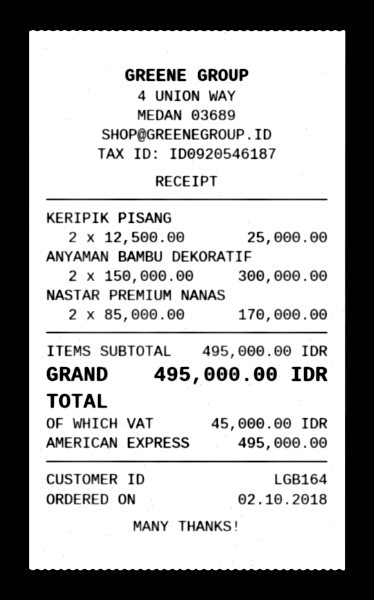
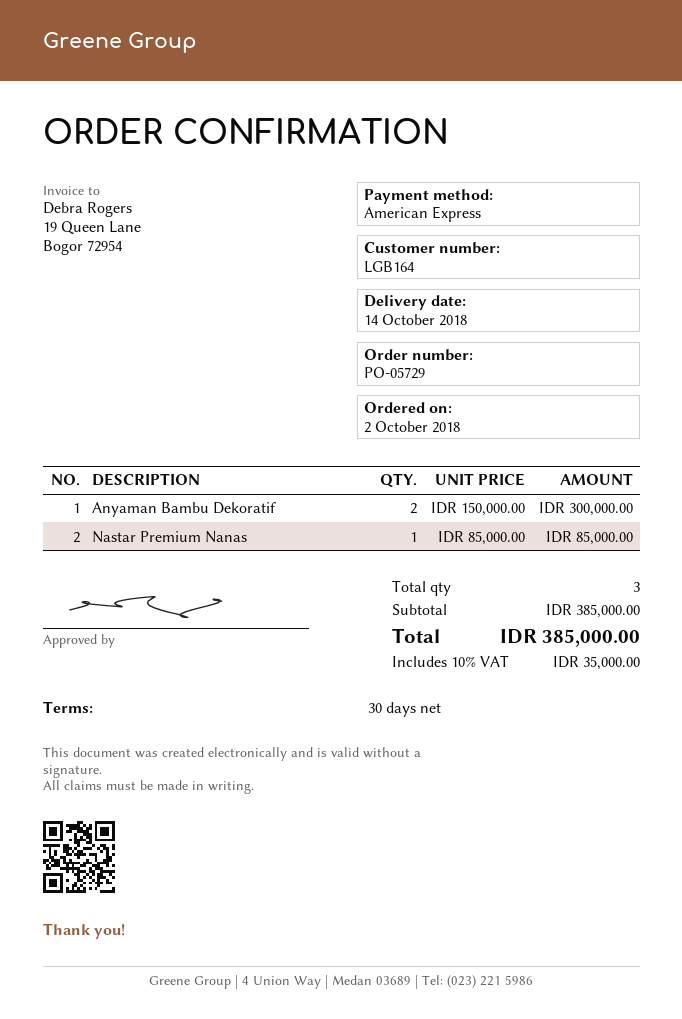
KERIPIK PISANG: 2 x 12500.00 = 25000.00 -> none
NASTAR PREMIUM NANAS: 2 x 85000.00 = 170000.00 -> 1 x 85000.00 = 85000.00
subtotal: 495000.00 -> 385000.00
tax: 45000.00 -> 35000.00
total: 495000.00 -> 385000.00

